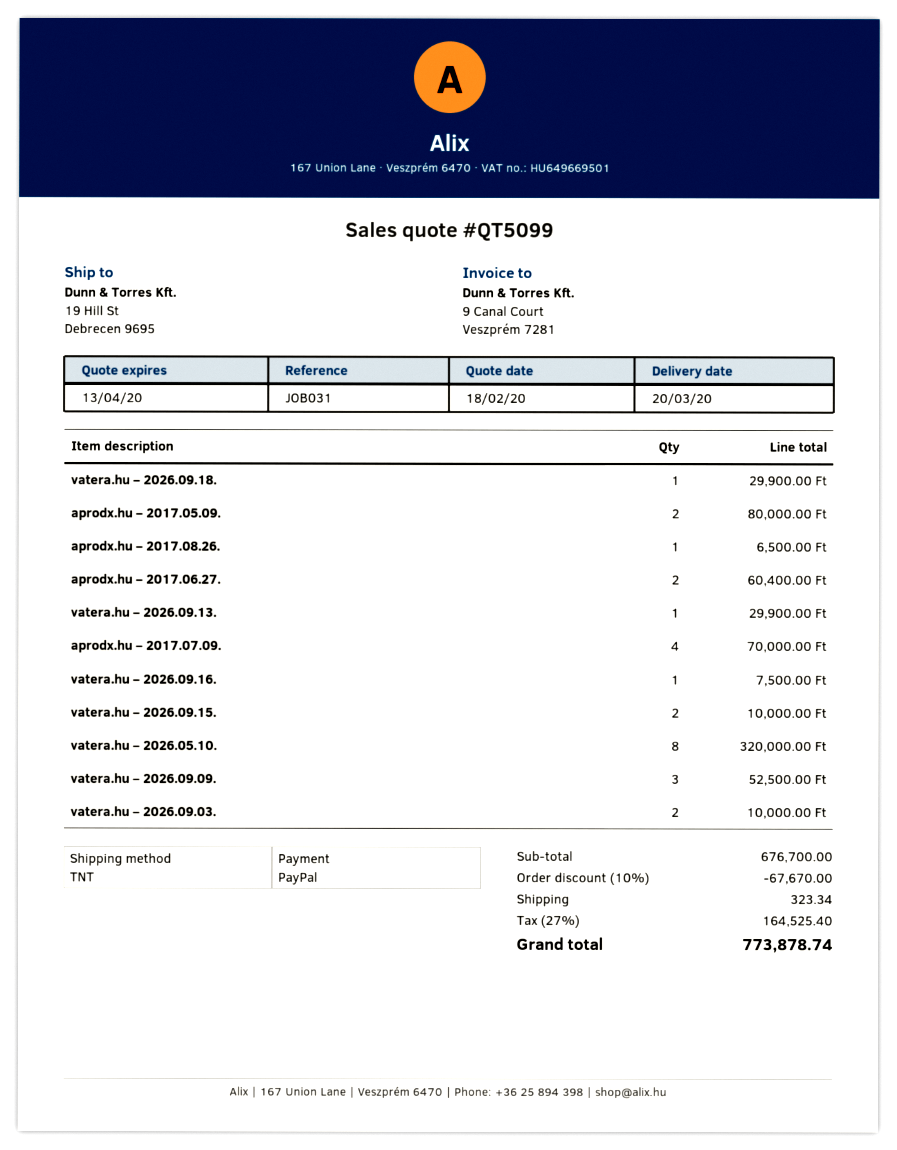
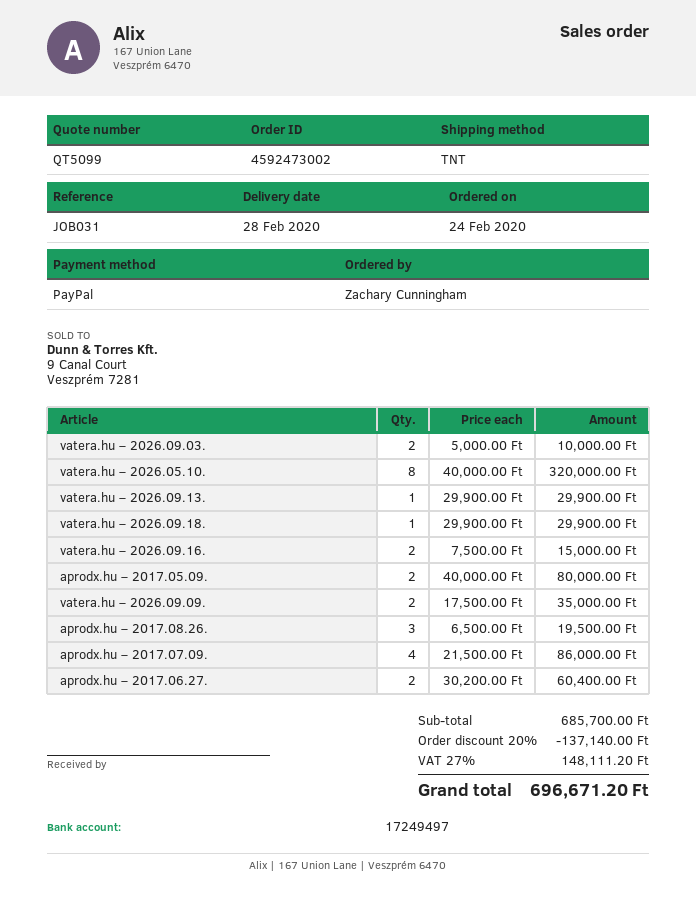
delivery date: 2020-03-20 -> 2020-02-28
aprodx.hu – 2017.08.26.: 1 for 6500.00 -> 3 for 19500.00
aprodx.hu – 2017.07.09.: 4 for 70000.00 -> 4 for 86000.00
vatera.hu – 2026.09.16.: 1 for 7500.00 -> 2 for 15000.00
vatera.hu – 2026.09.15.: 2 for 10000.00 -> none
vatera.hu – 2026.09.09.: 3 for 52500.00 -> 2 for 35000.00
subtotal: 676700.00 -> 685700.00
discount: 10% = 67670.00 -> 20% = 137140.00
shipping: 323.34 -> none
tax: 27% = 164525.40 -> 27% = 148111.20
total: 773878.74 -> 696671.20

